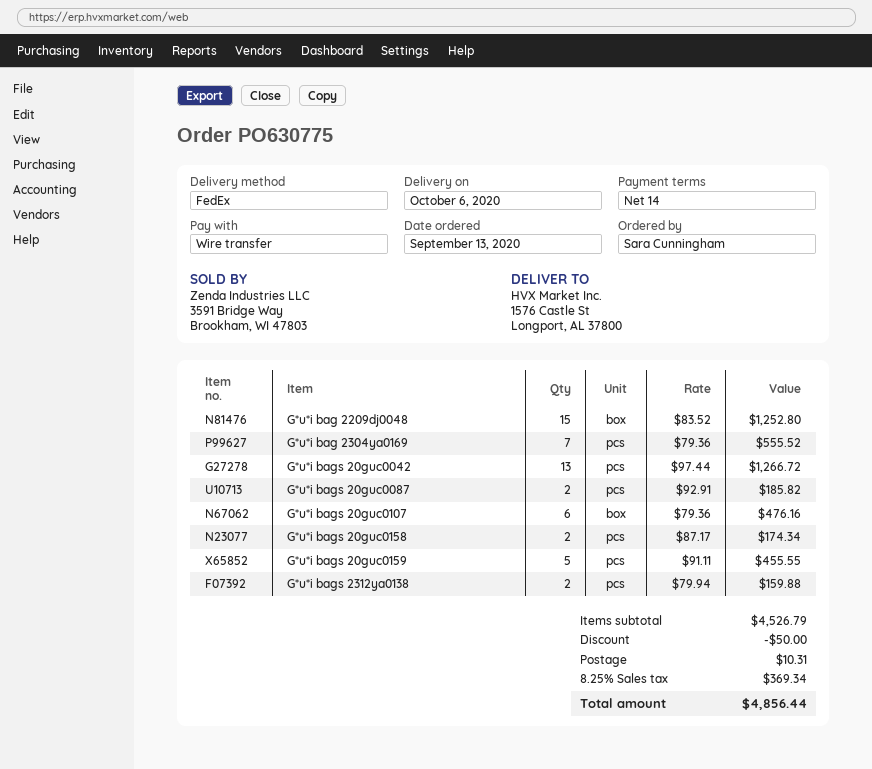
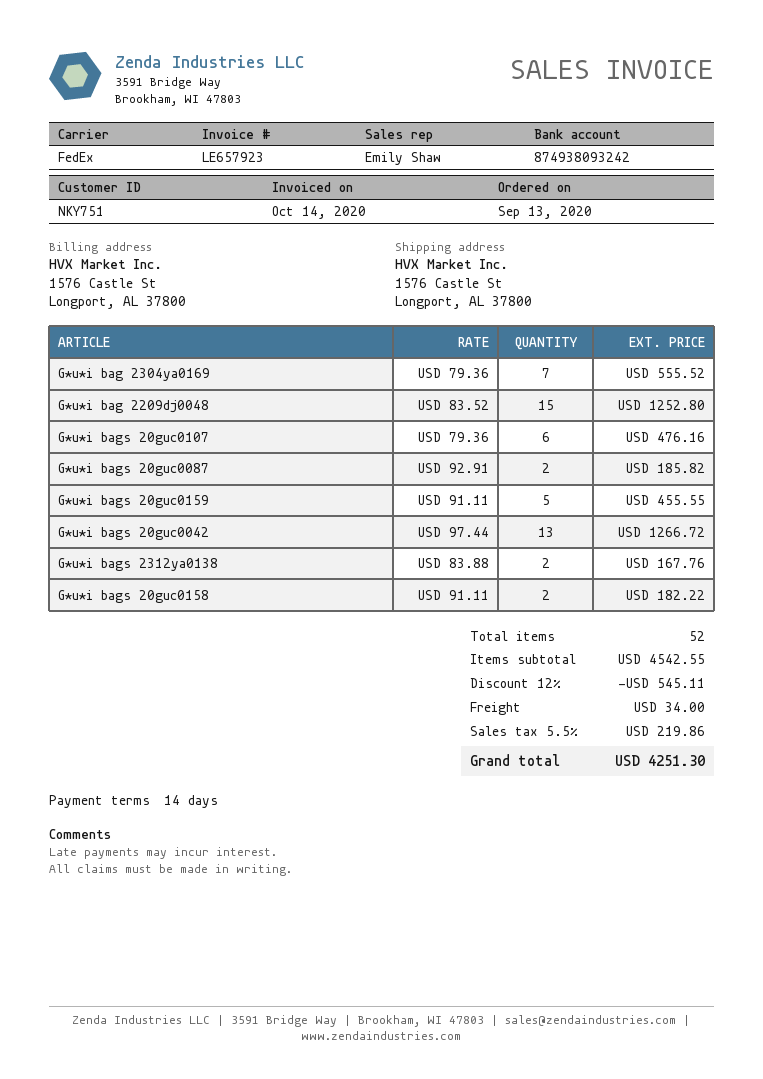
G*u*i bags 20guc0158: 2 x 87.17 = 174.34 -> 2 x 91.11 = 182.22
G*u*i bags 2312ya0138: 2 x 79.94 = 159.88 -> 2 x 83.88 = 167.76
subtotal: 4526.79 -> 4542.55
discount: 50.00 -> 545.11
shipping: 10.31 -> 34.00
tax: 8.25% = 369.34 -> 5.5% = 219.86
total: 4856.44 -> 4251.30

